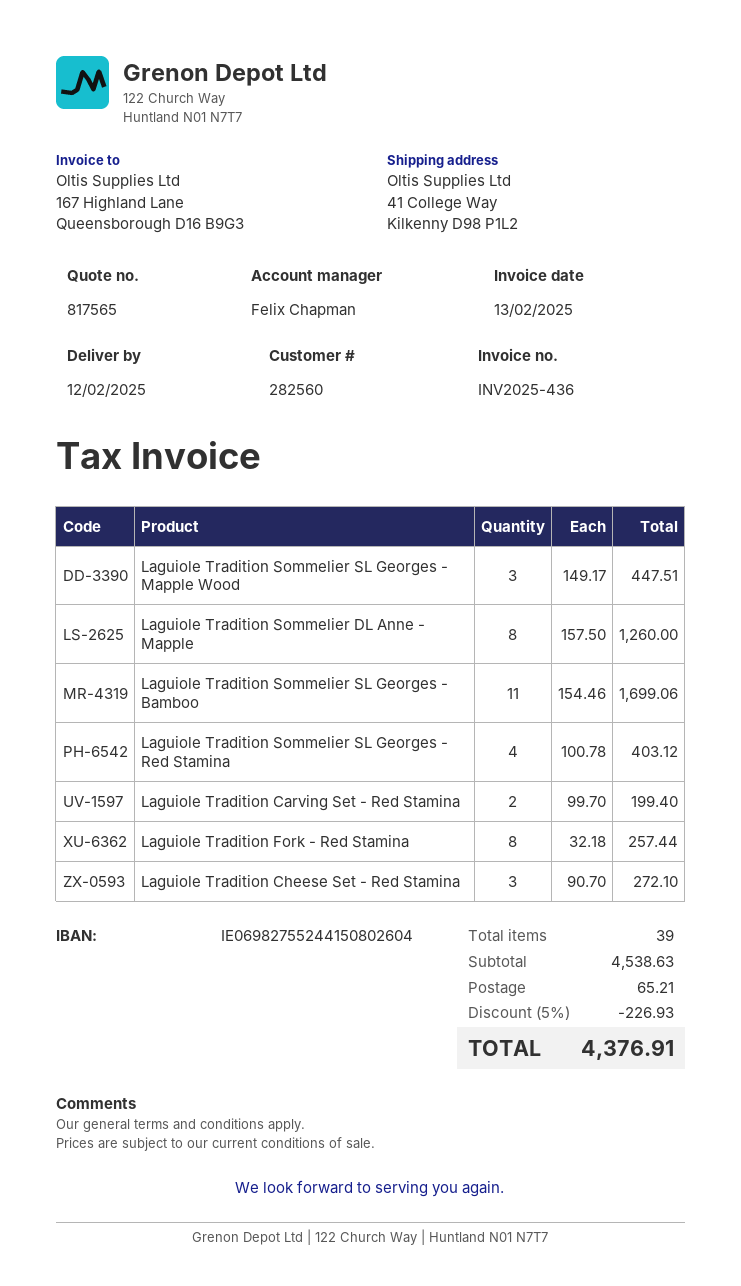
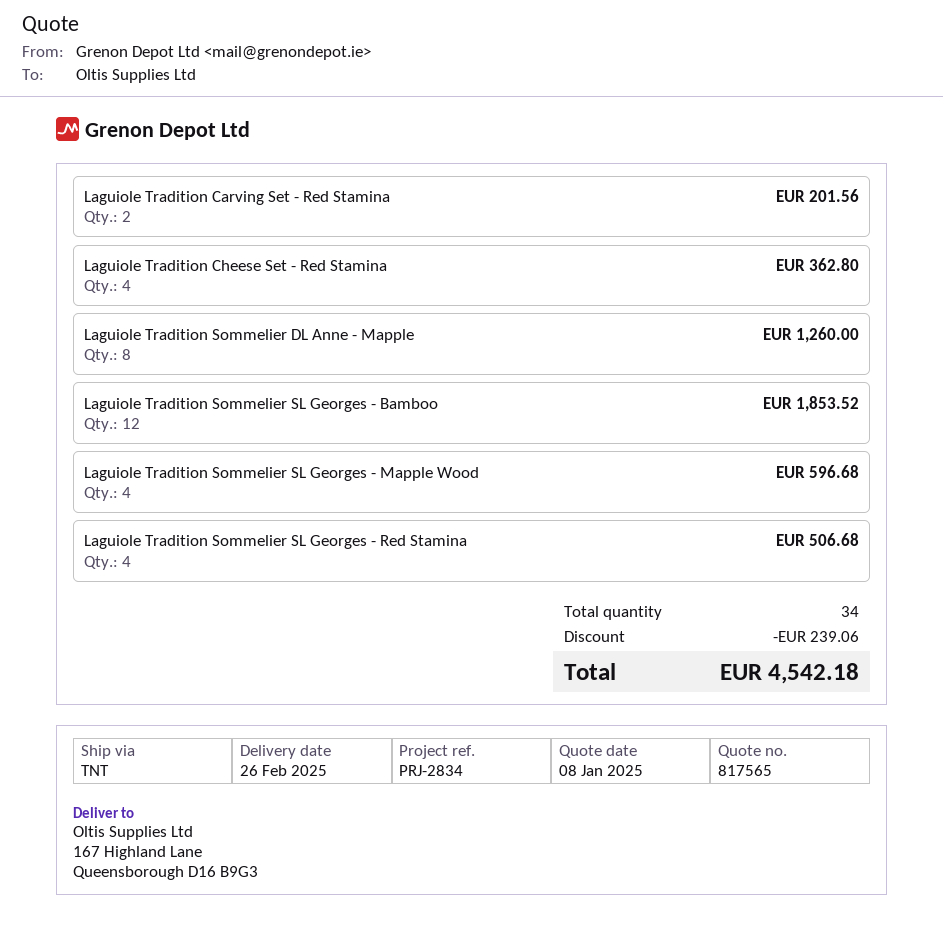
delivery date: 2025-02-12 -> 2025-02-26
ship to: 41 College Way, Kilkenny D98 P1L2 -> 167 Highland Lane, Queensborough D16 B9G3
Laguiole Tradition Sommelier SL Georges - Mapple Wood: 3 for 447.51 -> 4 for 596.68
Laguiole Tradition Sommelier SL Georges - Bamboo: 11 for 1699.06 -> 12 for 1853.52
Laguiole Tradition Sommelier SL Georges - Red Stamina: 4 for 403.12 -> 4 for 506.68
Laguiole Tradition Carving Set - Red Stamina: 2 for 199.40 -> 2 for 201.56
Laguiole Tradition Fork - Red Stamina: 8 for 257.44 -> none
Laguiole Tradition Cheese Set - Red Stamina: 3 for 272.10 -> 4 for 362.80
total quantity: 39 -> 34
discount: 226.93 -> 239.06
shipping: 65.21 -> none
total: 4376.91 -> 4542.18

